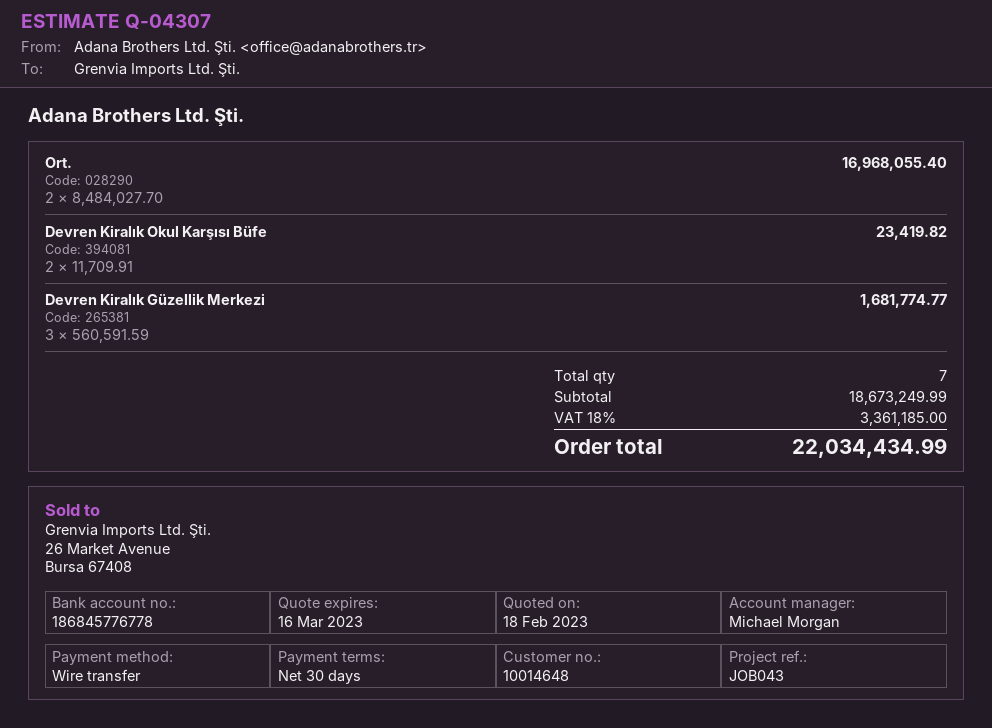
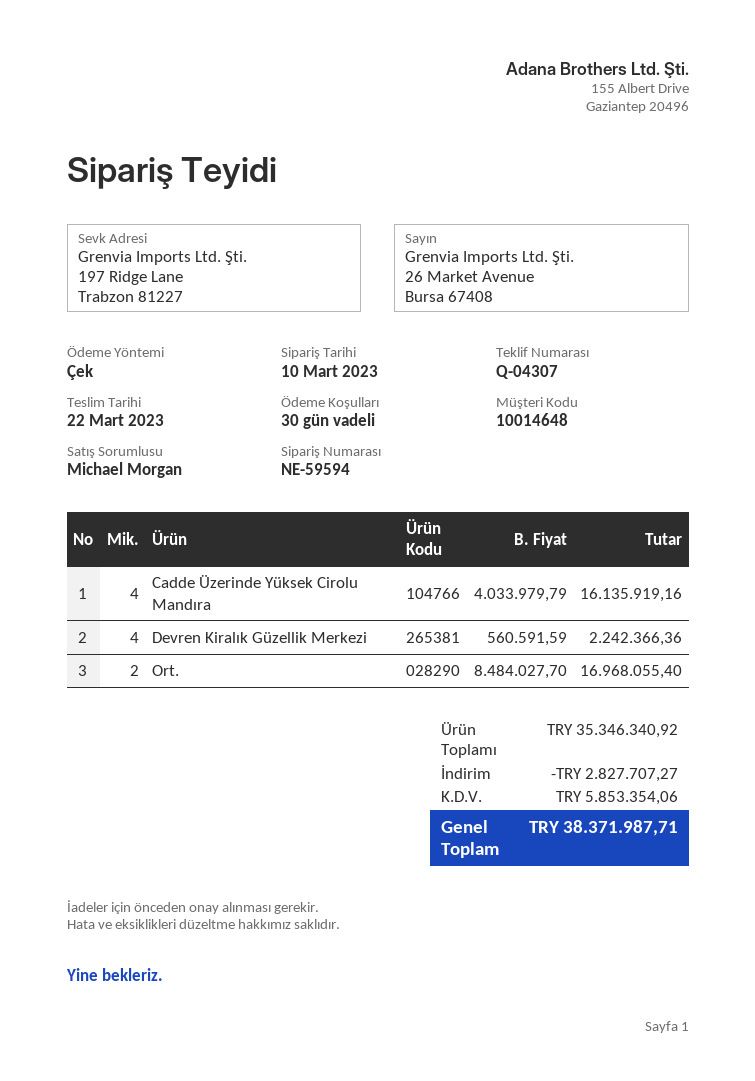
payment method: bank transfer -> cheque
Devren Kiralık Okul Karşısı Büfe: 2 x 11709.91 = 23419.82 -> none
Devren Kiralık Güzellik Merkezi: 3 x 560591.59 = 1681774.77 -> 4 x 560591.59 = 2242366.36
Cadde Üzerinde Yüksek Cirolu Mandıra: none -> 4 x 4033979.79 = 16135919.16
subtotal: 18673249.99 -> 35346340.92
discount: none -> 2827707.27
tax: 3361185.00 -> 5853354.06
total: 22034434.99 -> 38371987.71

